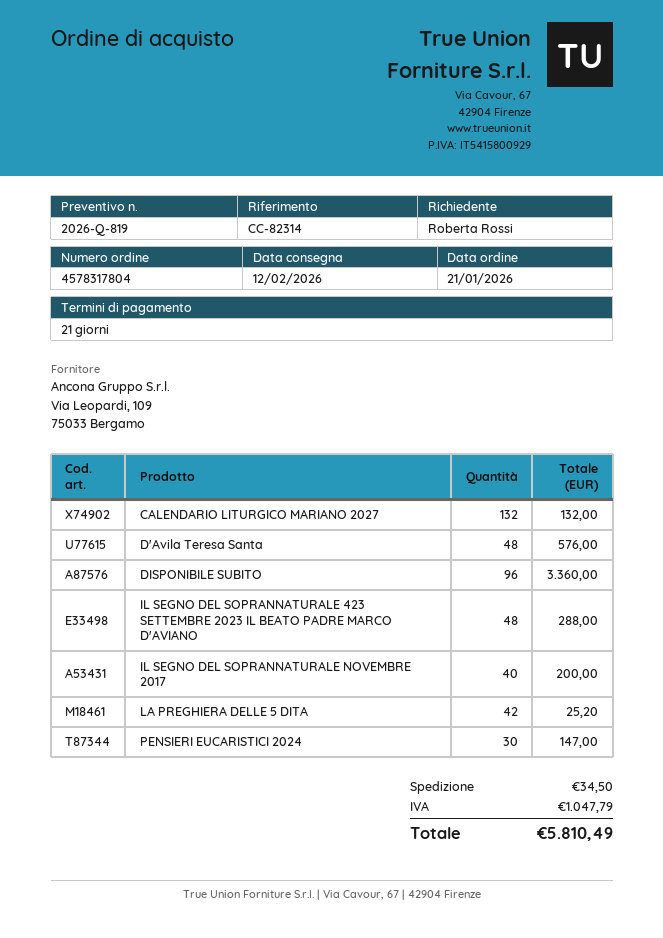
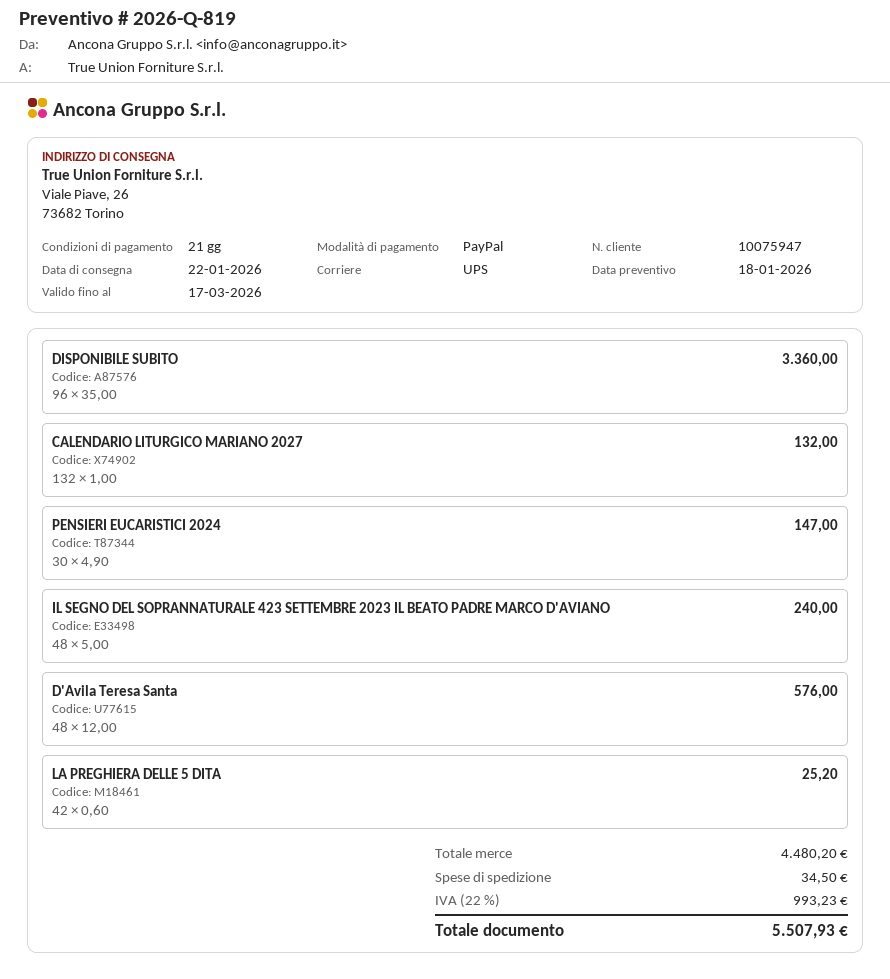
delivery date: 2026-02-12 -> 2026-01-22
IL SEGNO DEL SOPRANNATURALE 423 SETTEMBRE 2023 IL BEATO PADRE MARCO D'AVIANO: 48 for 288.00 -> 48 for 240.00
IL SEGNO DEL SOPRANNATURALE NOVEMBRE 2017: 40 for 200.00 -> none
tax: 1047.79 -> 993.23
total: 5810.49 -> 5507.93

